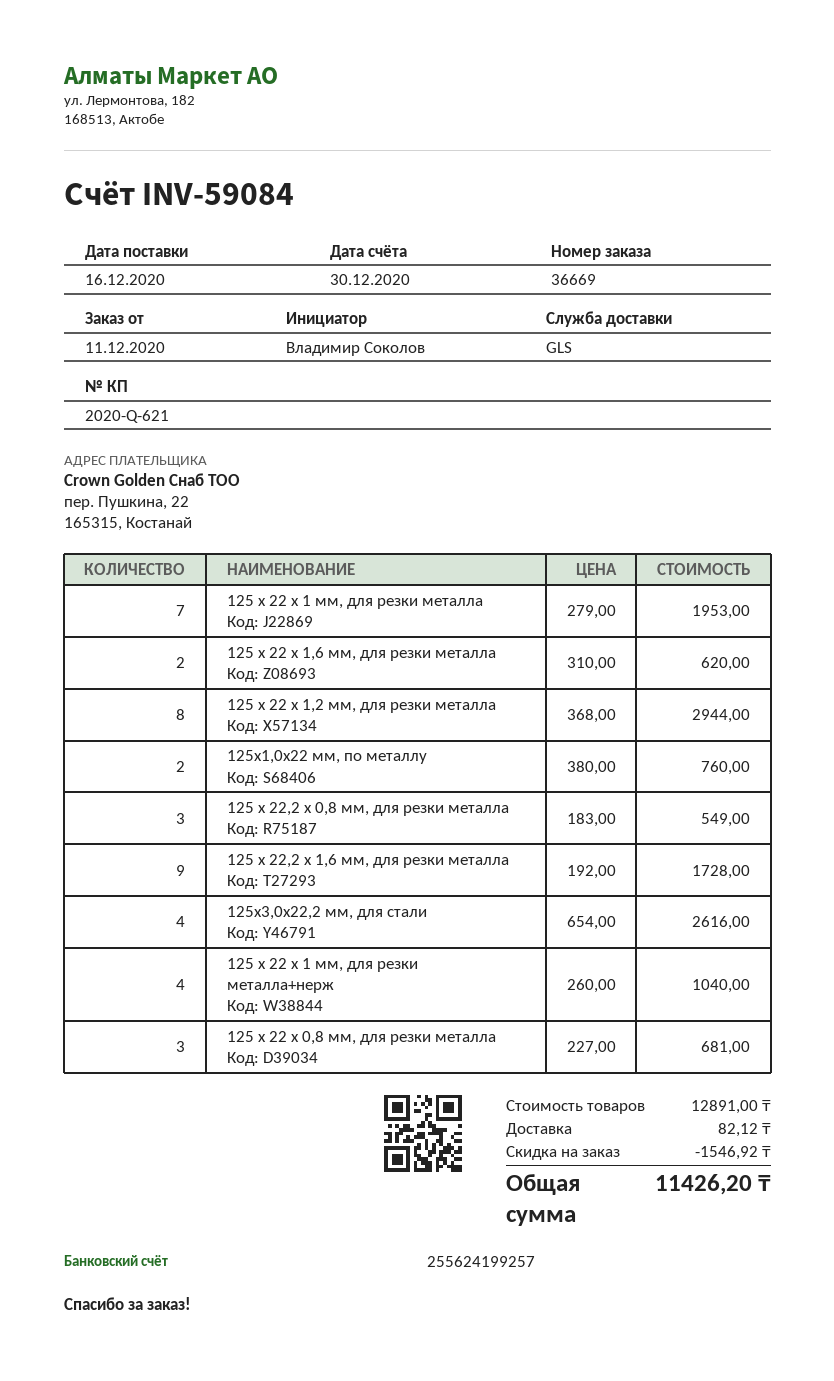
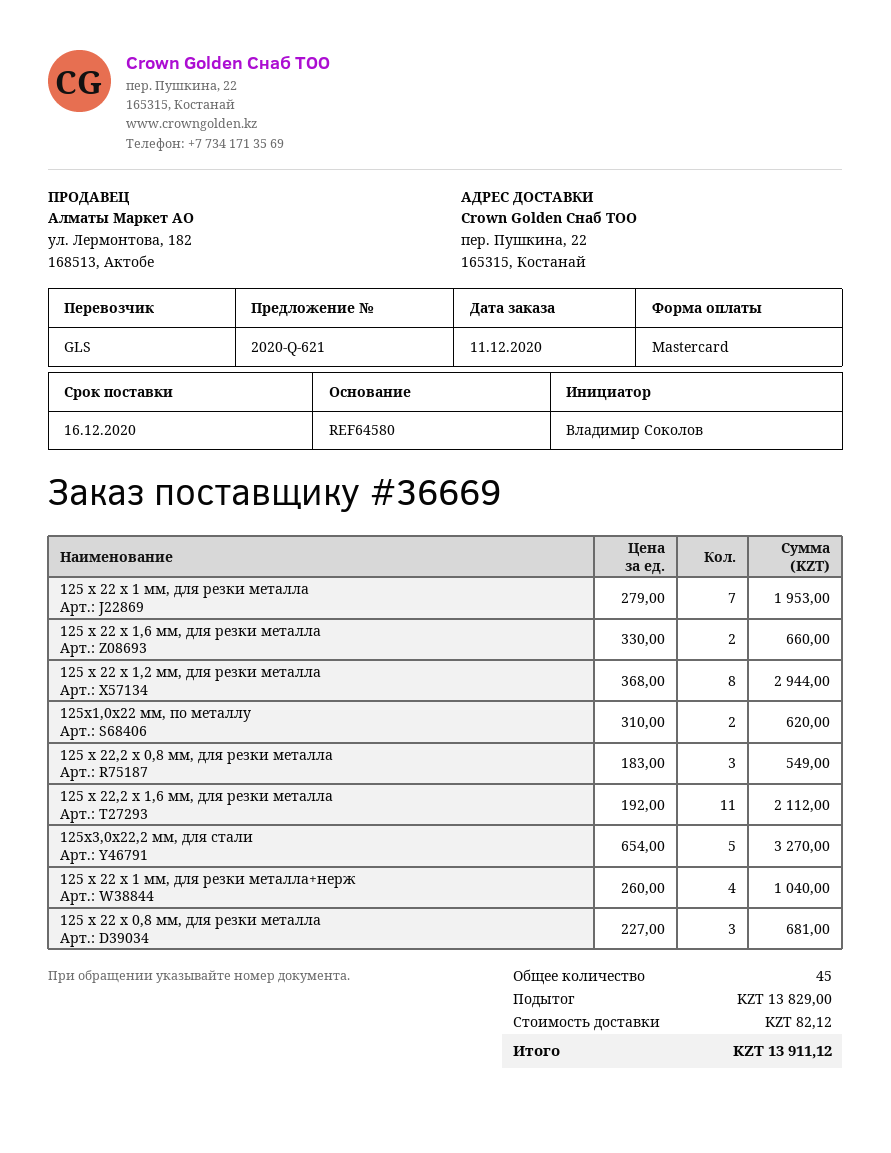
125 х 22 х 1,6 мм, для резки металла: 2 x 310.00 = 620.00 -> 2 x 330.00 = 660.00
125х1,0х22 мм, по металлу: 2 x 380.00 = 760.00 -> 2 x 310.00 = 620.00
125 х 22,2 х 1,6 мм, для резки металла: 9 x 192.00 = 1728.00 -> 11 x 192.00 = 2112.00
125х3,0х22,2 мм, для стали: 4 x 654.00 = 2616.00 -> 5 x 654.00 = 3270.00
subtotal: 12891.00 -> 13829.00
discount: 1546.92 -> none
total: 11426.20 -> 13911.12

